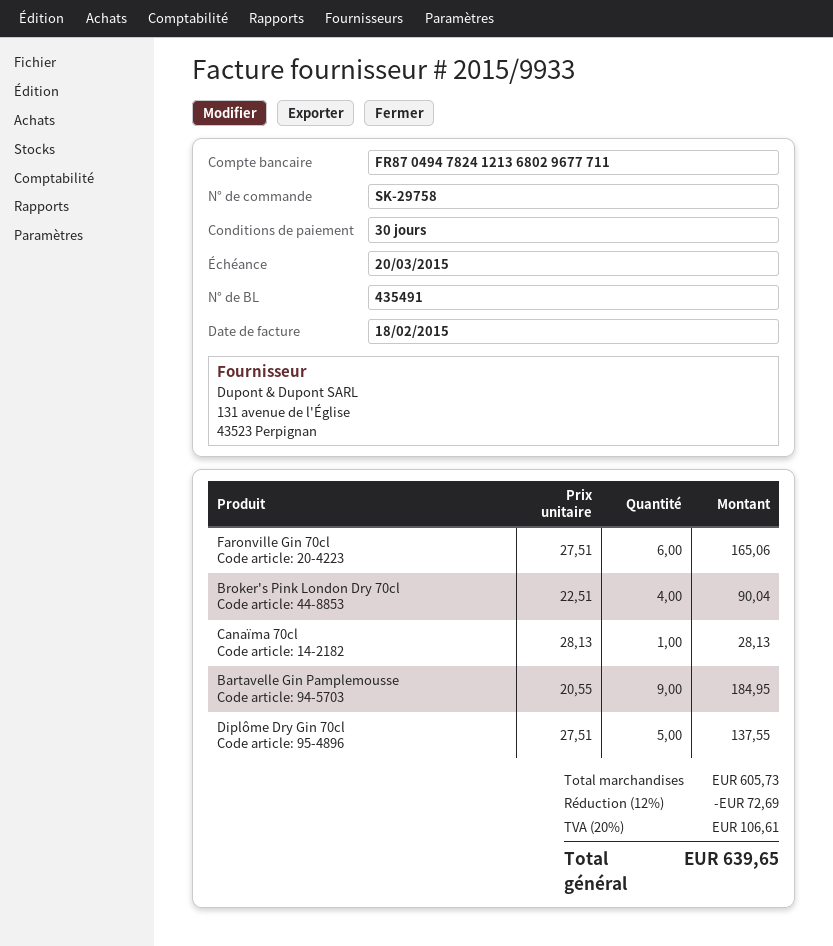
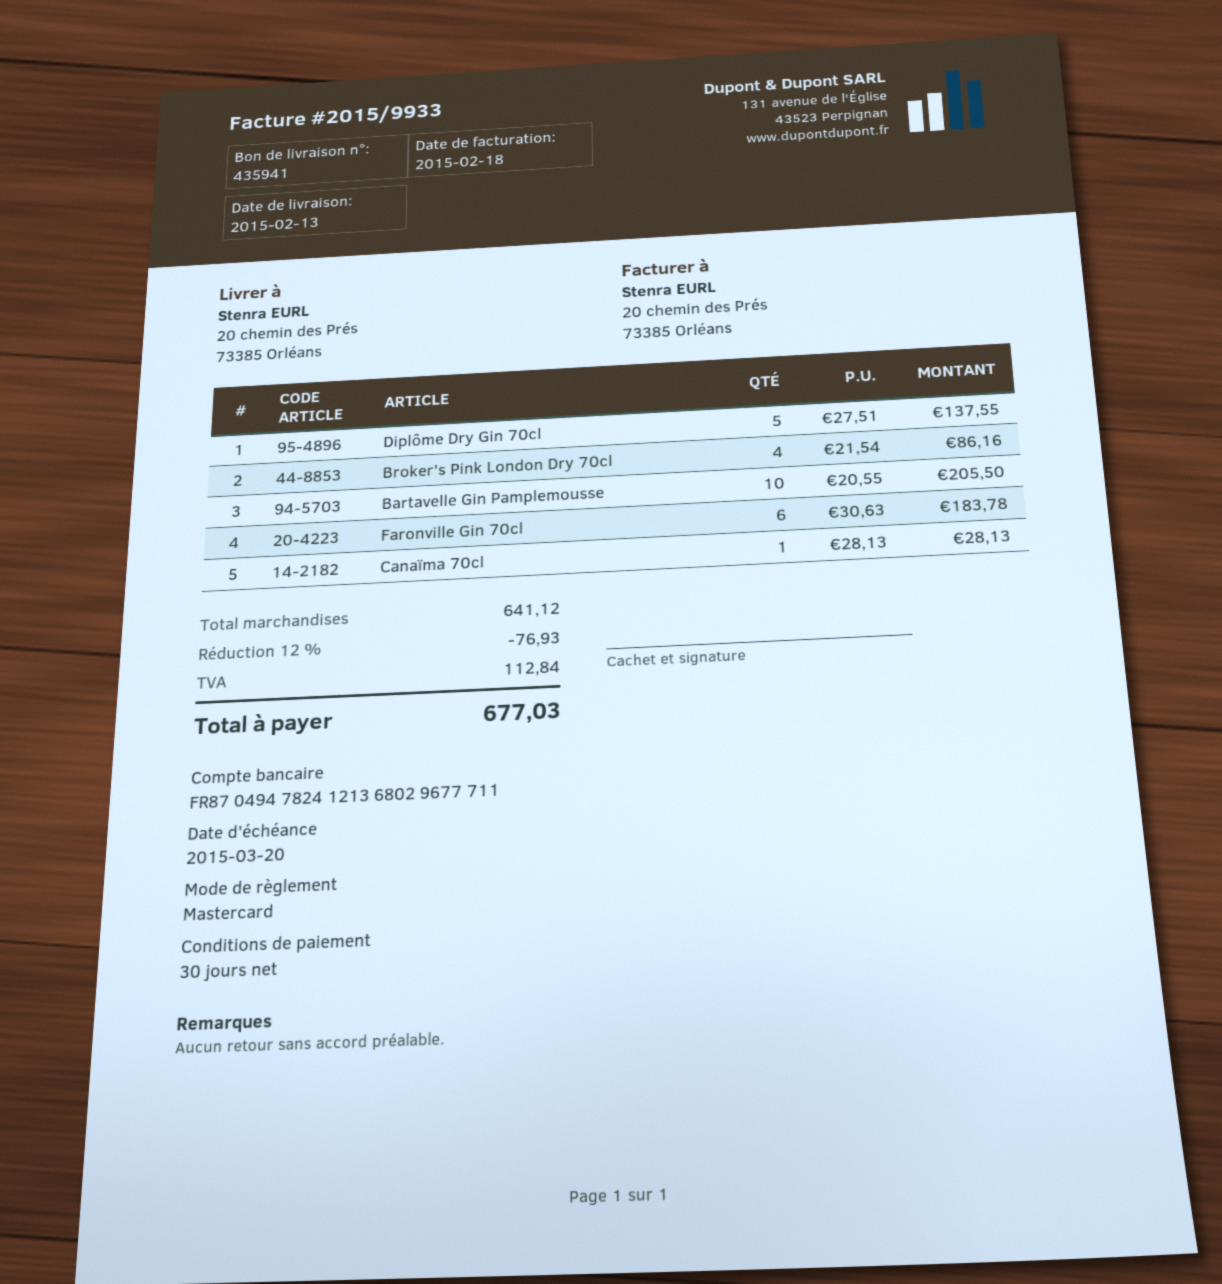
delivery note number: 435491 -> 435941
Faronville Gin 70cl: 6 x 27.51 = 165.06 -> 6 x 30.63 = 183.78
Broker's Pink London Dry 70cl: 4 x 22.51 = 90.04 -> 4 x 21.54 = 86.16
Bartavelle Gin Pamplemousse: 9 x 20.55 = 184.95 -> 10 x 20.55 = 205.50
subtotal: 605.73 -> 641.12
discount: 12% = 72.69 -> 12% = 76.93
tax: 106.61 -> 112.84
total: 639.65 -> 677.03

